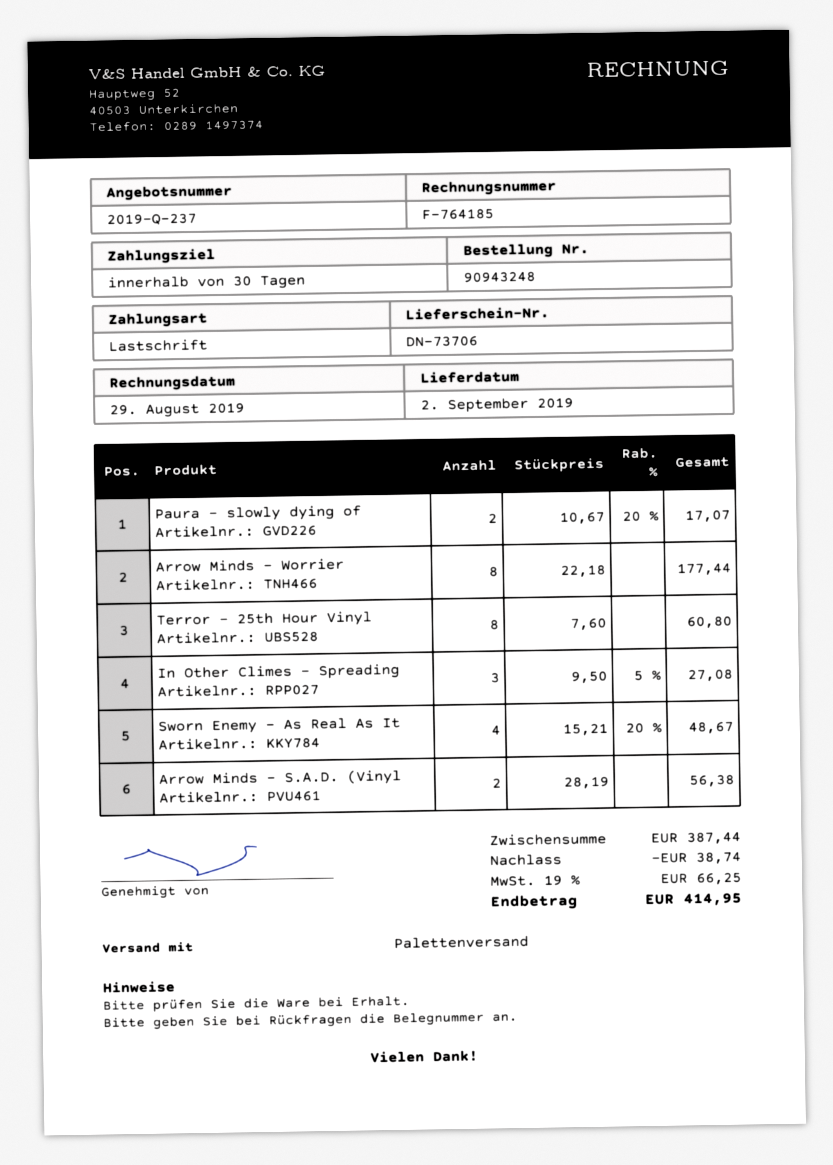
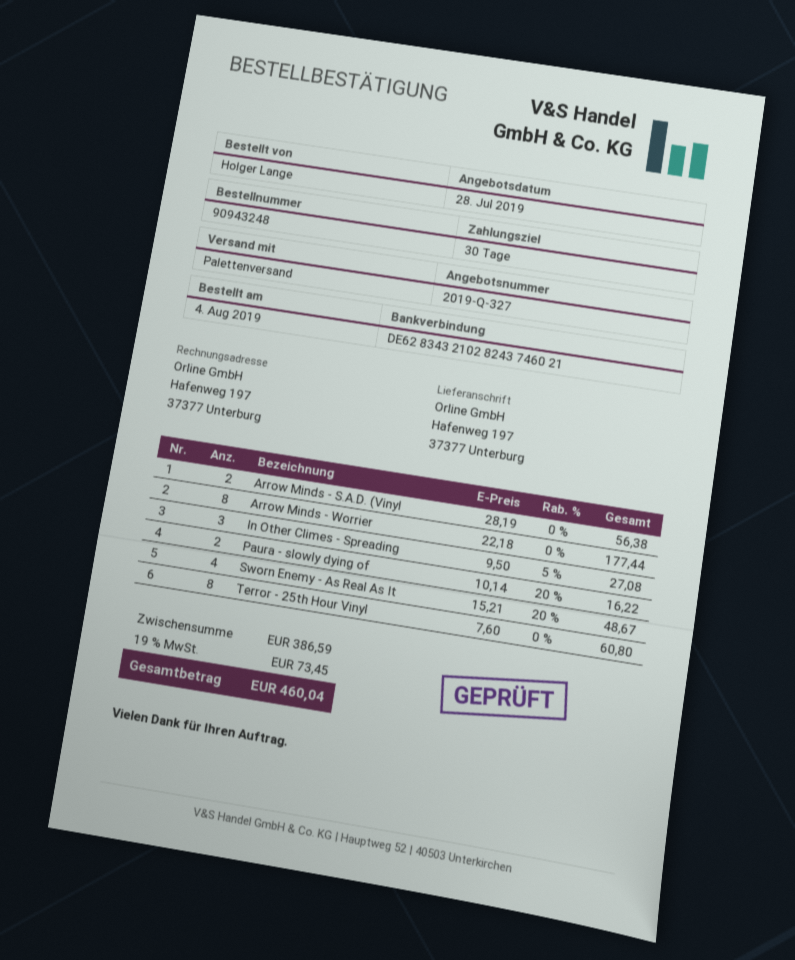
quote number: 2019-Q-237 -> 2019-Q-327
Paura - slowly dying of: 2 x 10.67 - 20% = 17.07 -> 2 x 10.14 - 20% = 16.22
subtotal: 387.44 -> 386.59
discount: 38.74 -> none
tax: 19% = 66.25 -> 19% = 73.45
total: 414.95 -> 460.04

